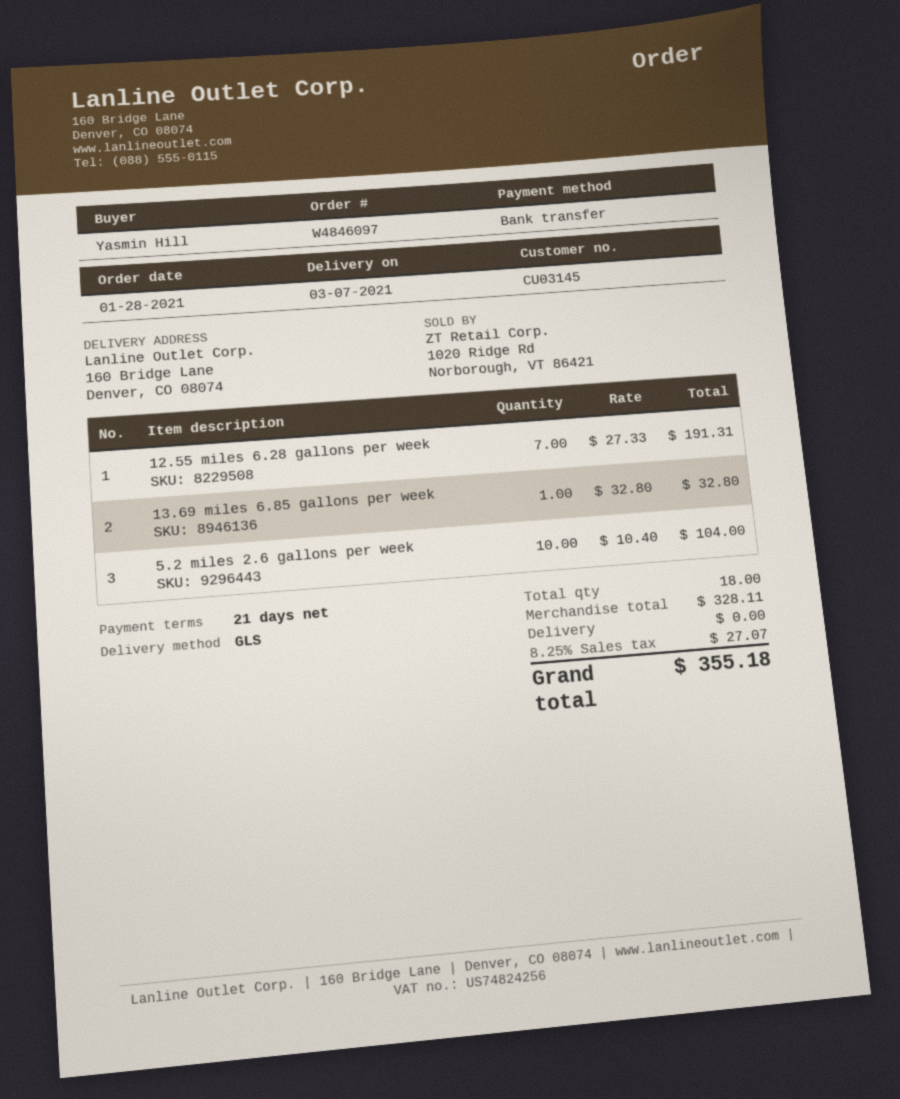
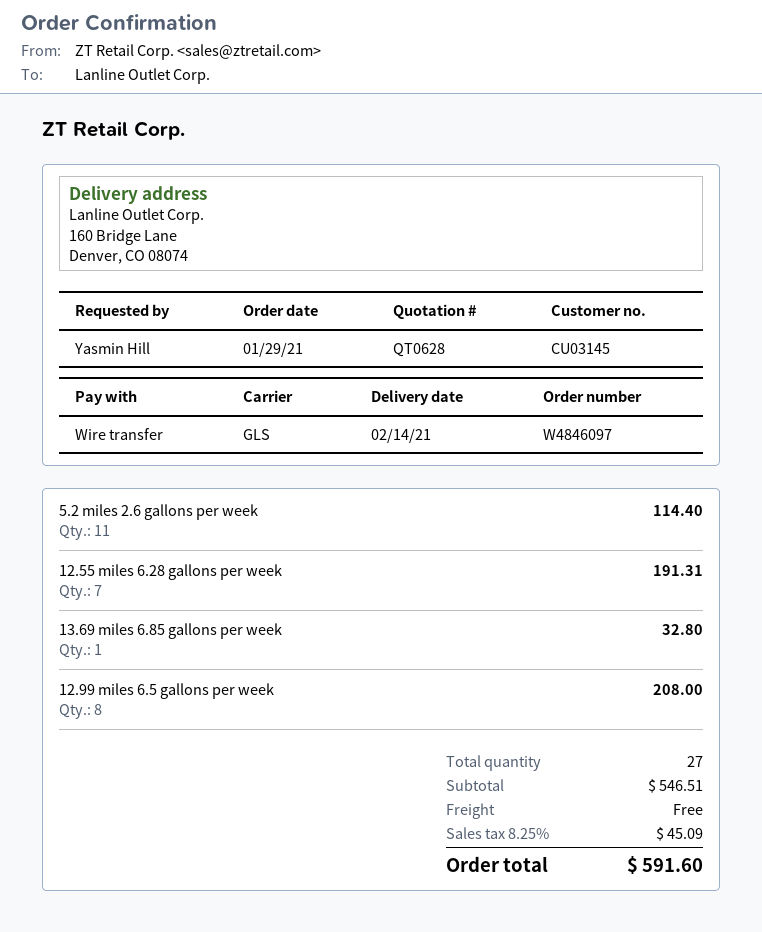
order date: 2021-01-28 -> 2021-01-29
delivery date: 2021-03-07 -> 2021-02-14
5.2 miles 2.6 gallons per week: 10 for 104.00 -> 11 for 114.40
12.99 miles 6.5 gallons per week: none -> 8 for 208.00
total quantity: 18 -> 27
subtotal: 328.11 -> 546.51
tax: 8.25% = 27.07 -> 8.25% = 45.09
total: 355.18 -> 591.60

